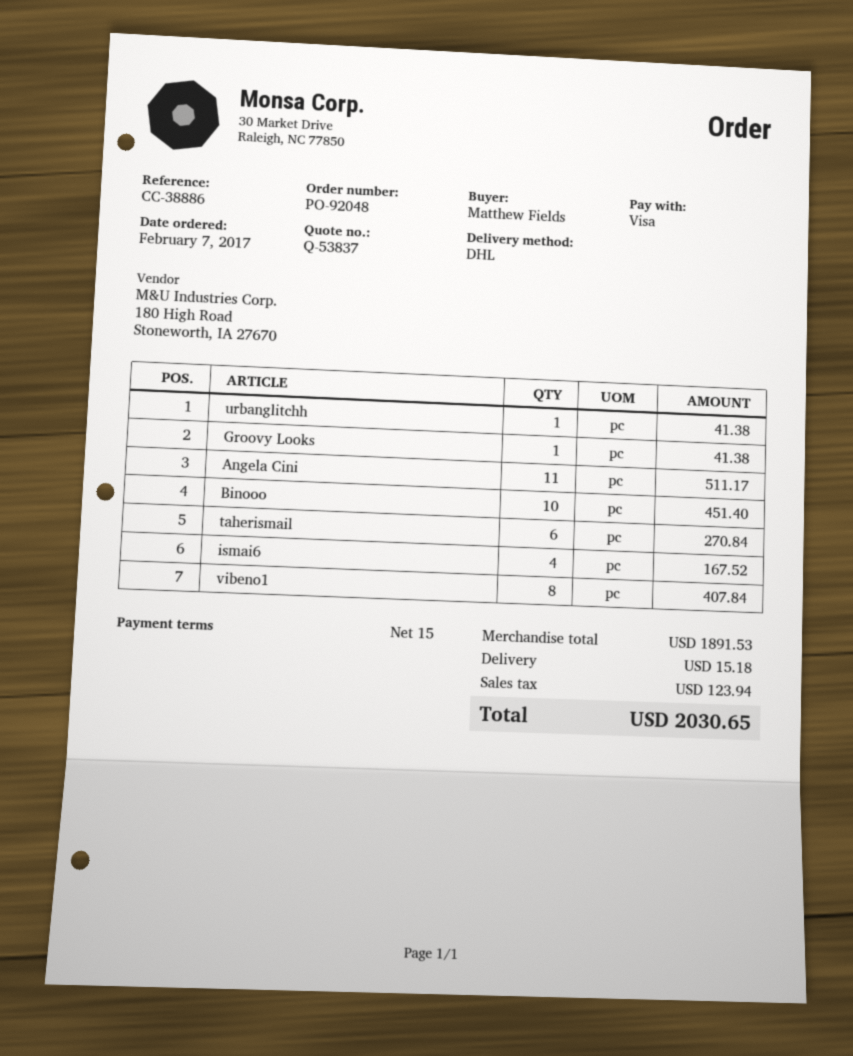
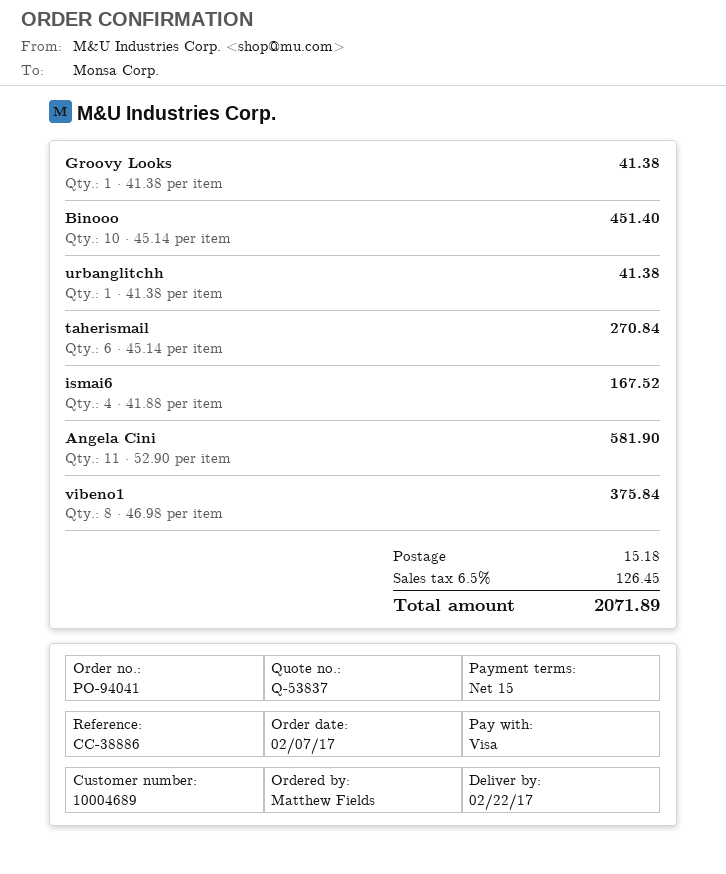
order number: PO-92048 -> PO-94041
Angela Cini: 11 for 511.17 -> 11 for 581.90
vibeno1: 8 for 407.84 -> 8 for 375.84
tax: 123.94 -> 126.45
total: 2030.65 -> 2071.89

